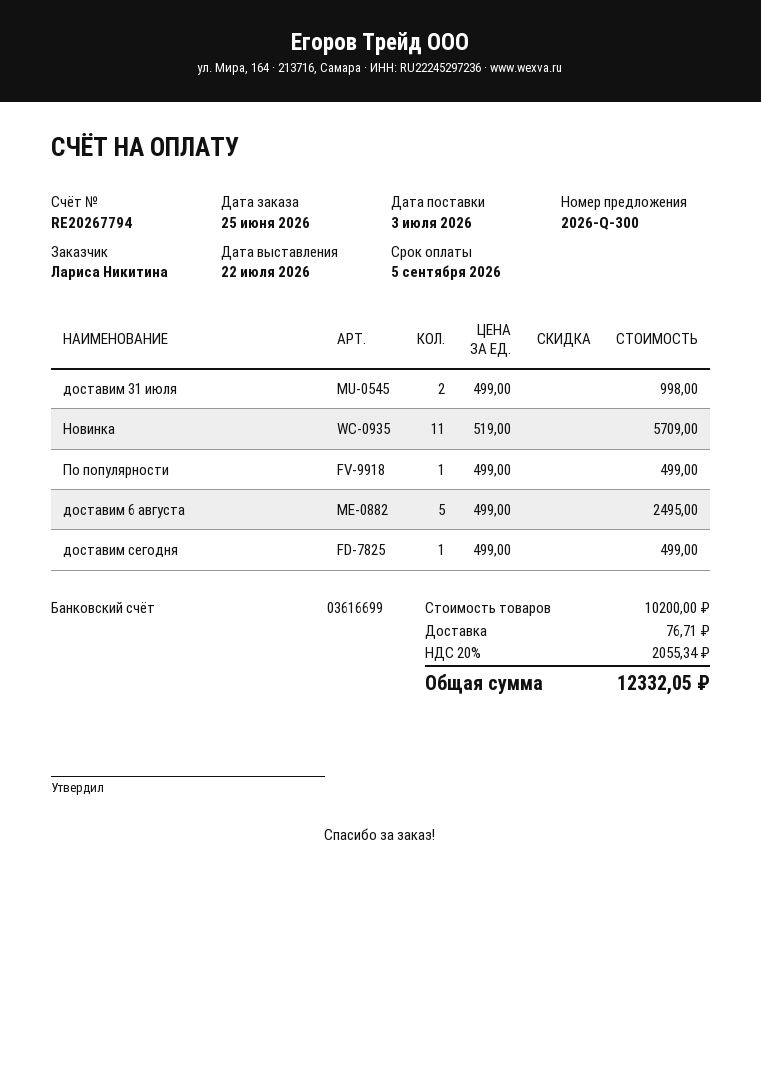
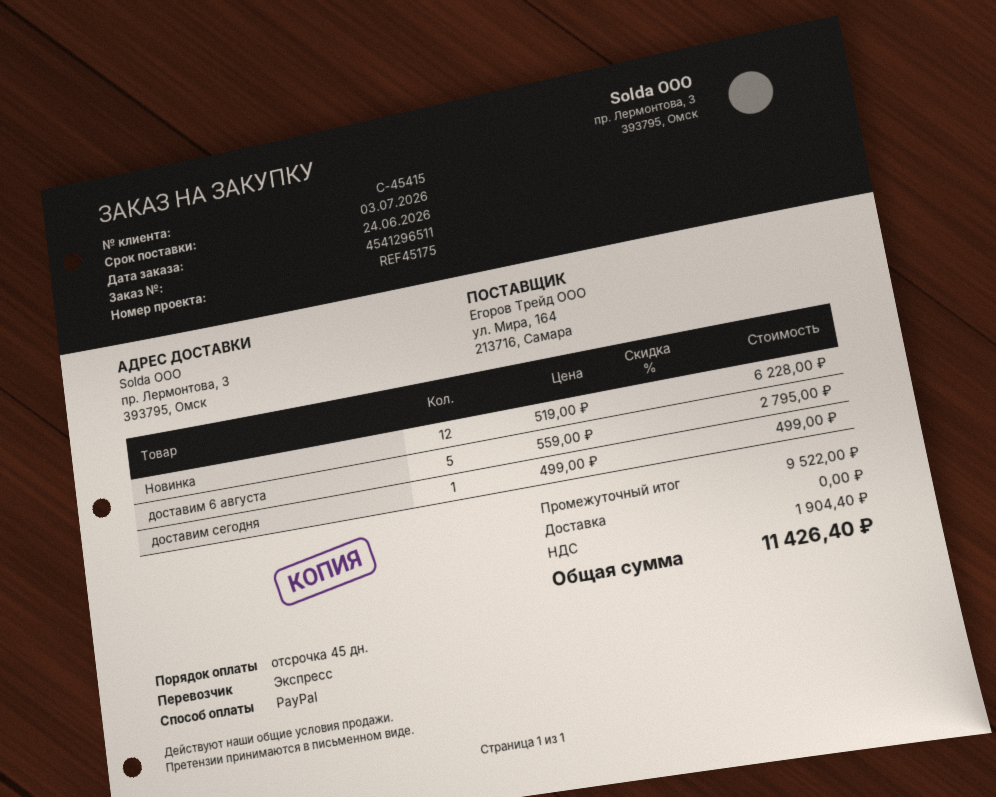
order date: 2026-06-25 -> 2026-06-24
доставим 31 июля: 2 x 499.00 = 998.00 -> none
Новинка: 11 x 519.00 = 5709.00 -> 12 x 519.00 = 6228.00
По популярности: 1 x 499.00 = 499.00 -> none
доставим 6 августа: 5 x 499.00 = 2495.00 -> 5 x 559.00 = 2795.00
subtotal: 10200.00 -> 9522.00
shipping: 76.71 -> 0.00
tax: 2055.34 -> 1904.40
total: 12332.05 -> 11426.40

